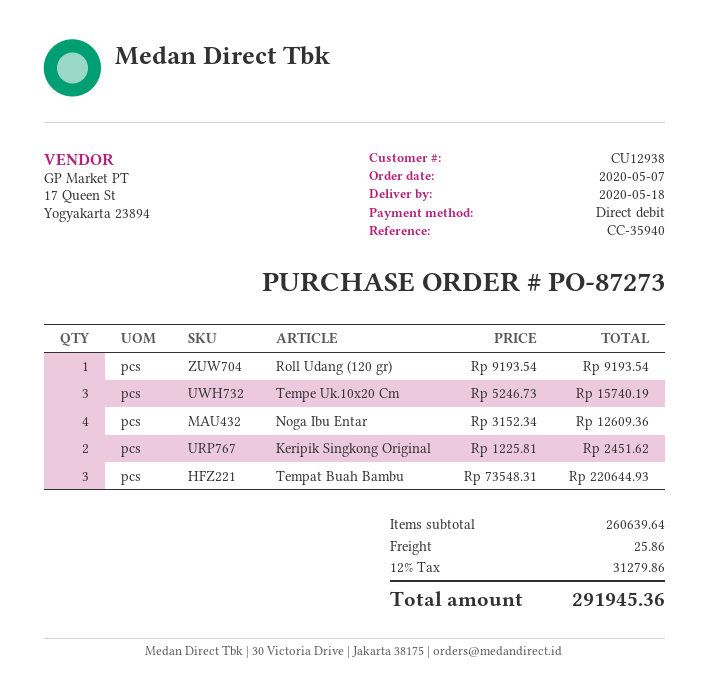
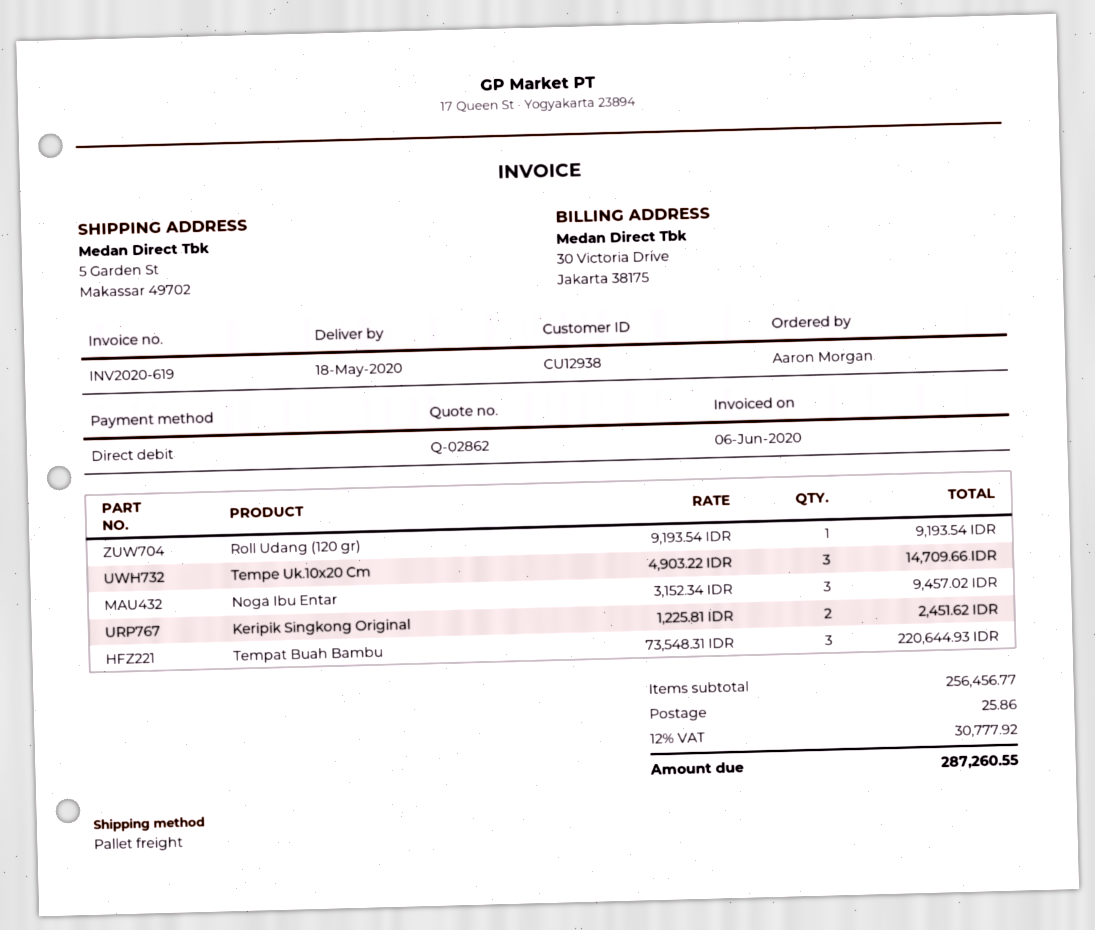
Tempe Uk.10x20 Cm: 3 x 5246.73 = 15740.19 -> 3 x 4903.22 = 14709.66
Noga Ibu Entar: 4 x 3152.34 = 12609.36 -> 3 x 3152.34 = 9457.02
subtotal: 260639.64 -> 256456.77
tax: 12% = 31279.86 -> 12% = 30777.92
total: 291945.36 -> 287260.55

